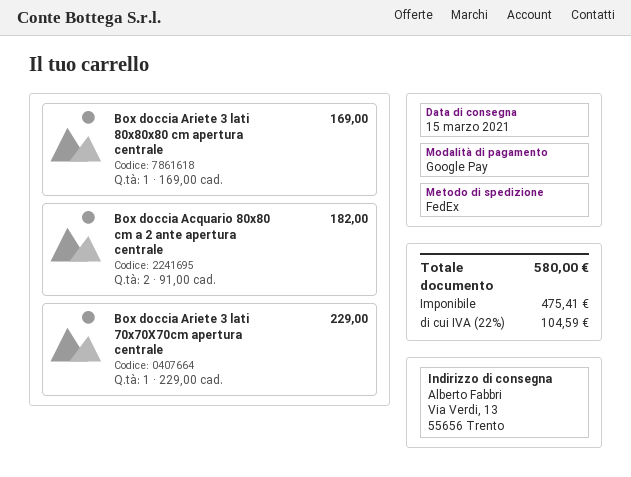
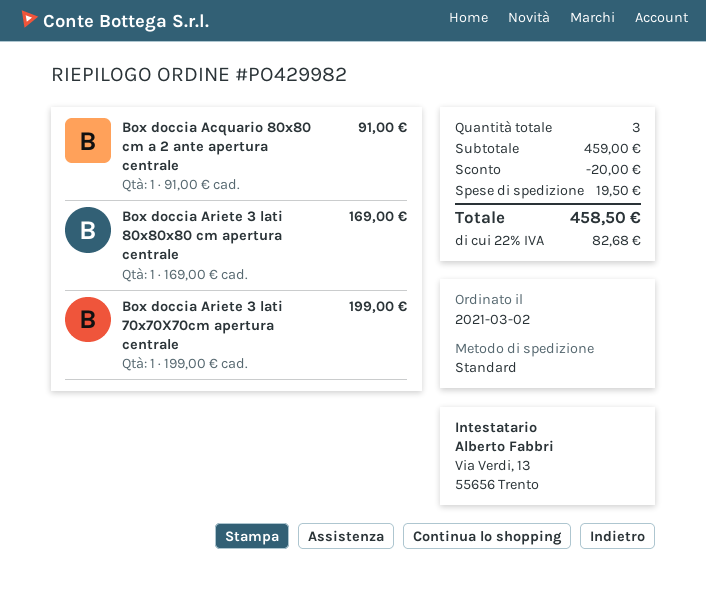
shipping method: FedEx -> standard
Box doccia Acquario 80x80 cm a 2 ante apertura centrale: 2 x 91.00 = 182.00 -> 1 x 91.00 = 91.00
Box doccia Ariete 3 lati 70x70X70cm apertura centrale: 1 x 229.00 = 229.00 -> 1 x 199.00 = 199.00
discount: none -> 20.00
shipping: none -> 19.50
tax: 22% = 104.59 -> 22% = 82.68
total: 580.00 -> 458.50

